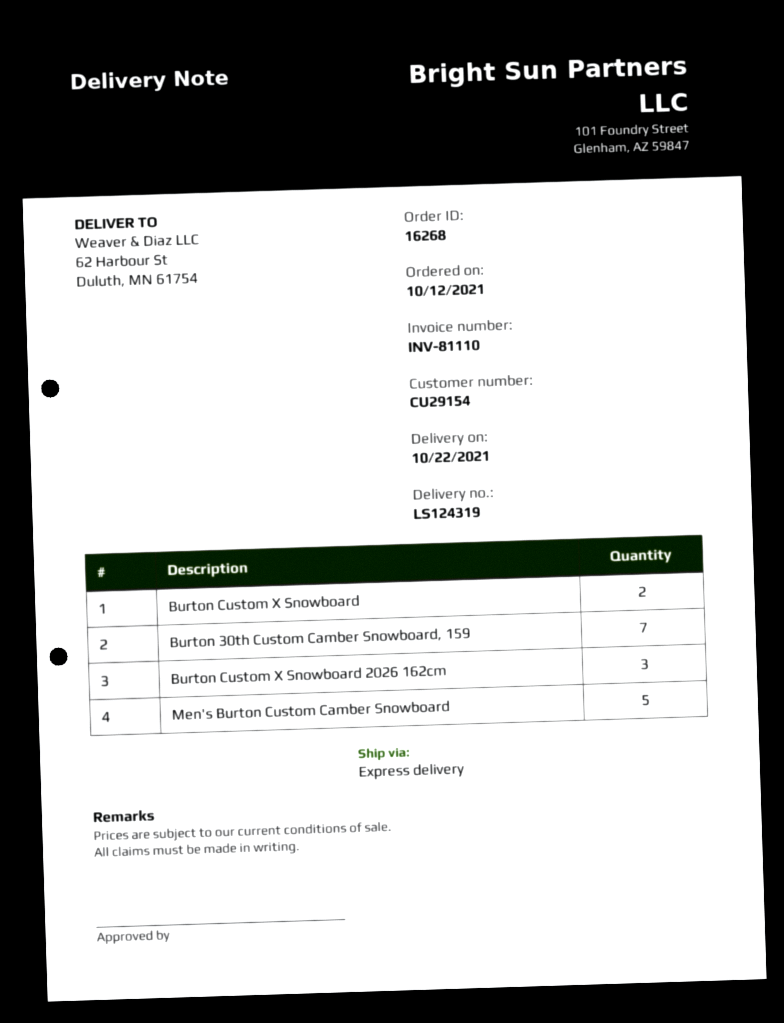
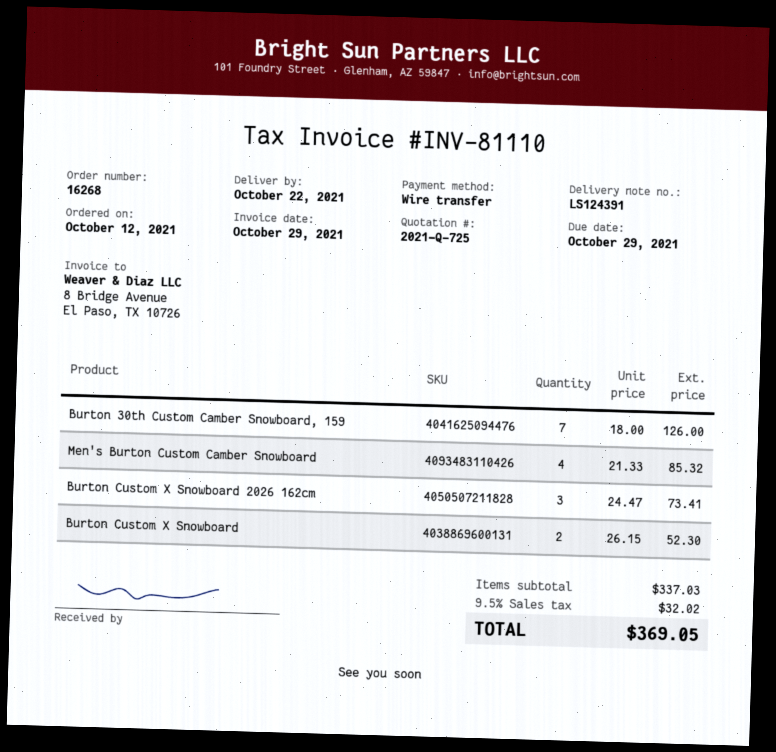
delivery note number: LS124319 -> LS124391
Men's Burton Custom Camber Snowboard: 5 -> 4

